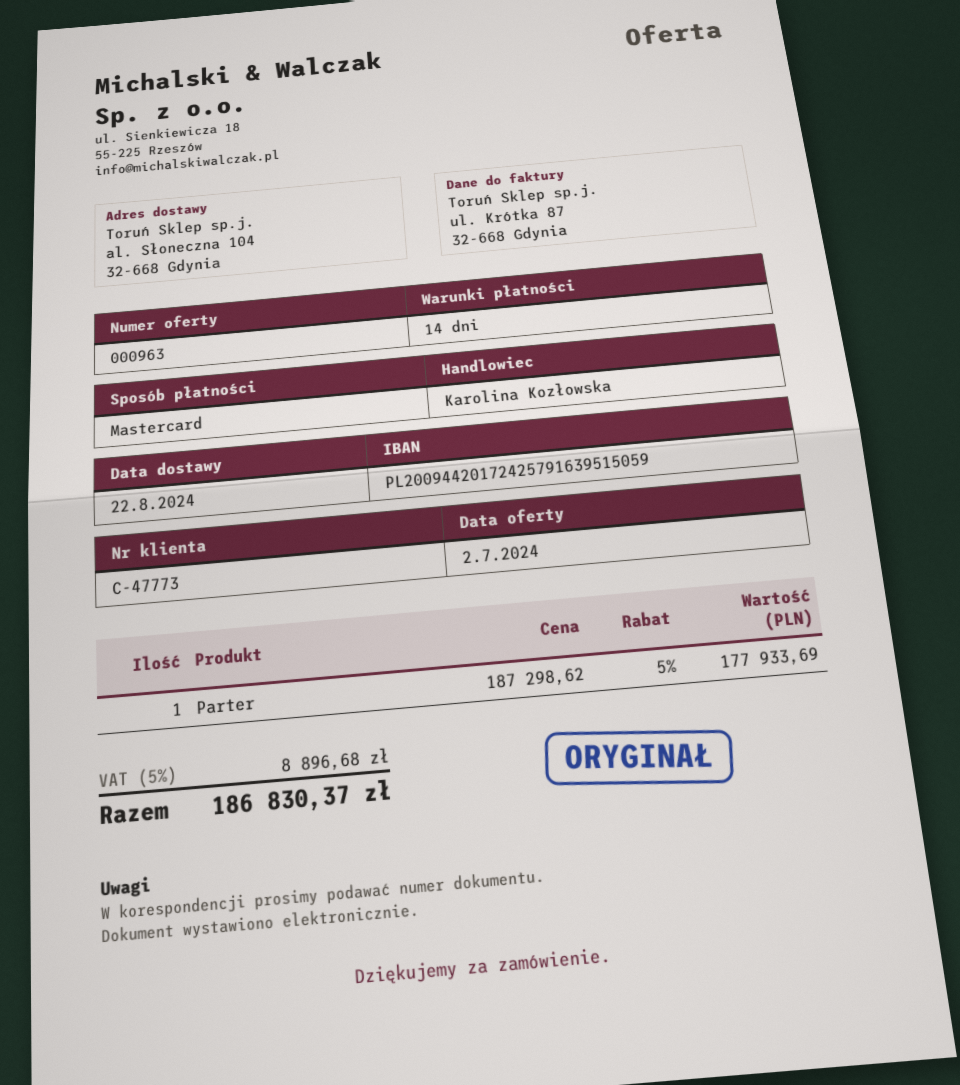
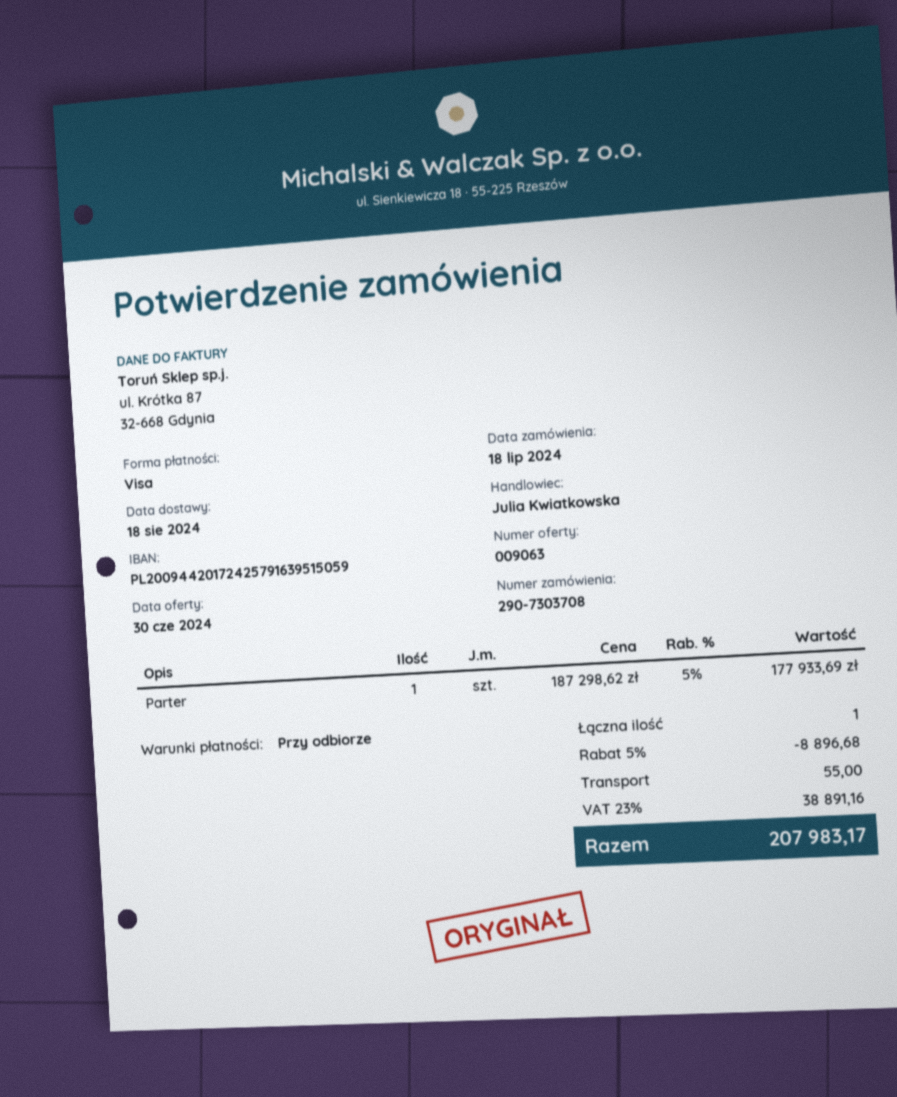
quote number: 000963 -> 009063
quote date: 2024-07-02 -> 2024-06-30
delivery date: 2024-08-22 -> 2024-08-18
payment terms: 14 days -> on receipt
sales rep: Karolina Kozłowska -> Julia Kwiatkowska
payment method: Mastercard -> Visa
discount: none -> 5% = 8896.68
shipping: none -> 55.00
tax: 5% = 8896.68 -> 23% = 38891.16
total: 186830.37 -> 207983.17

